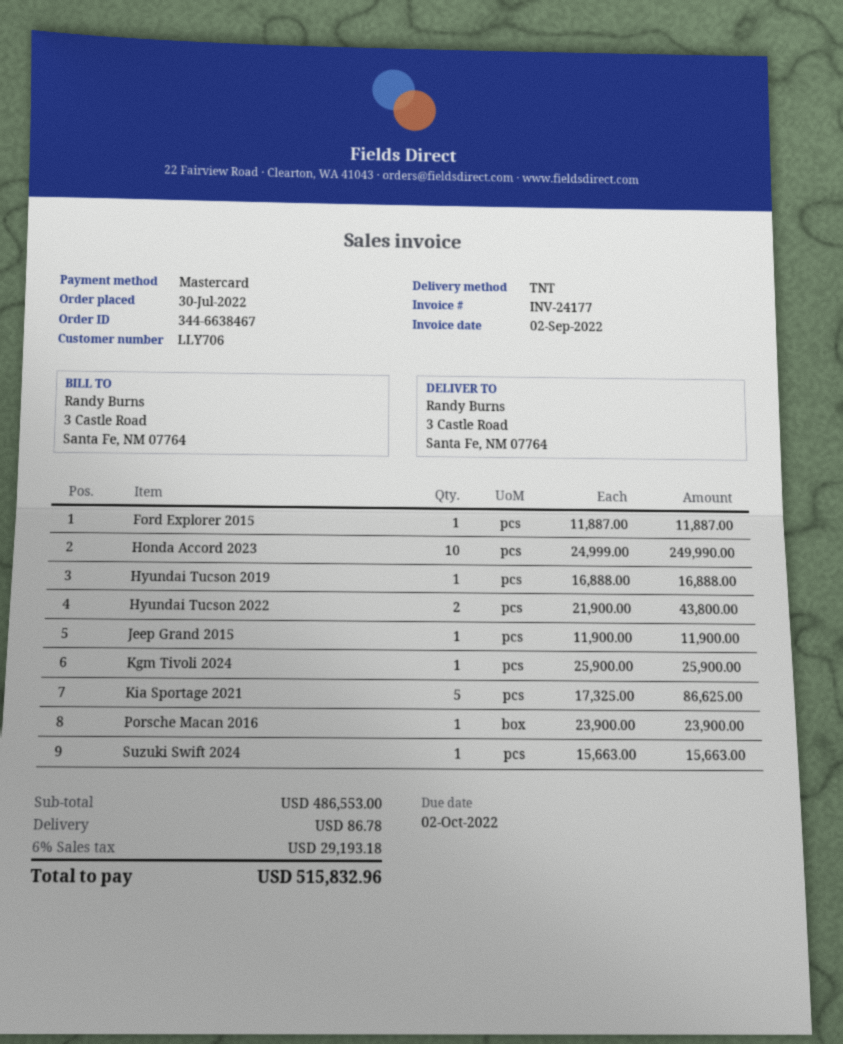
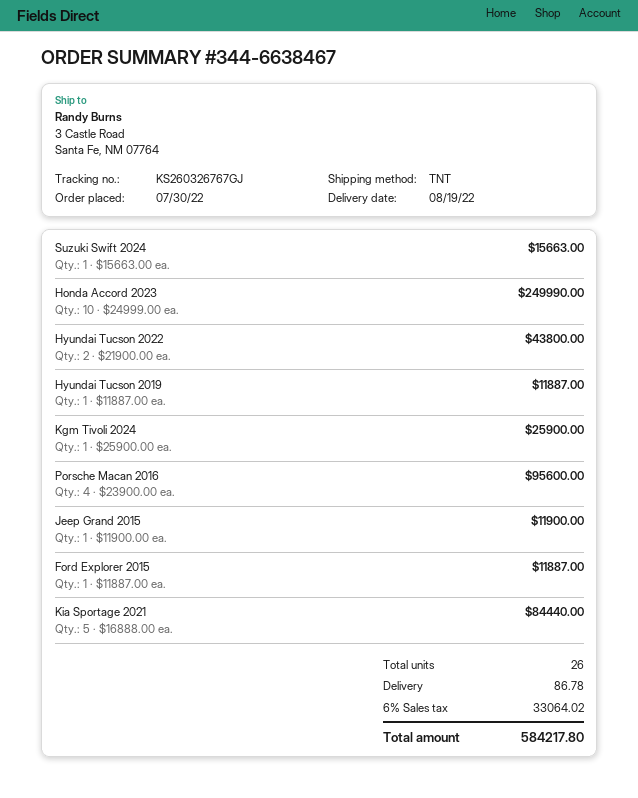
Hyundai Tucson 2019: 1 x 16888.00 = 16888.00 -> 1 x 11887.00 = 11887.00
Kia Sportage 2021: 5 x 17325.00 = 86625.00 -> 5 x 16888.00 = 84440.00
Porsche Macan 2016: 1 x 23900.00 = 23900.00 -> 4 x 23900.00 = 95600.00
tax: 6% = 29193.18 -> 6% = 33064.02
total: 515832.96 -> 584217.80

